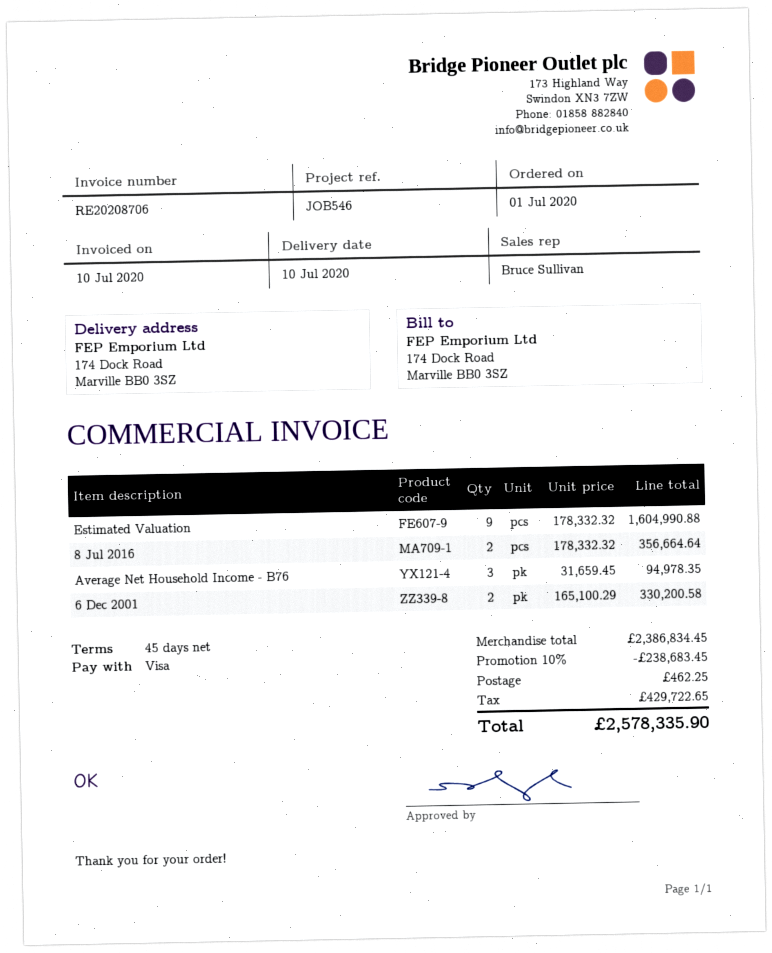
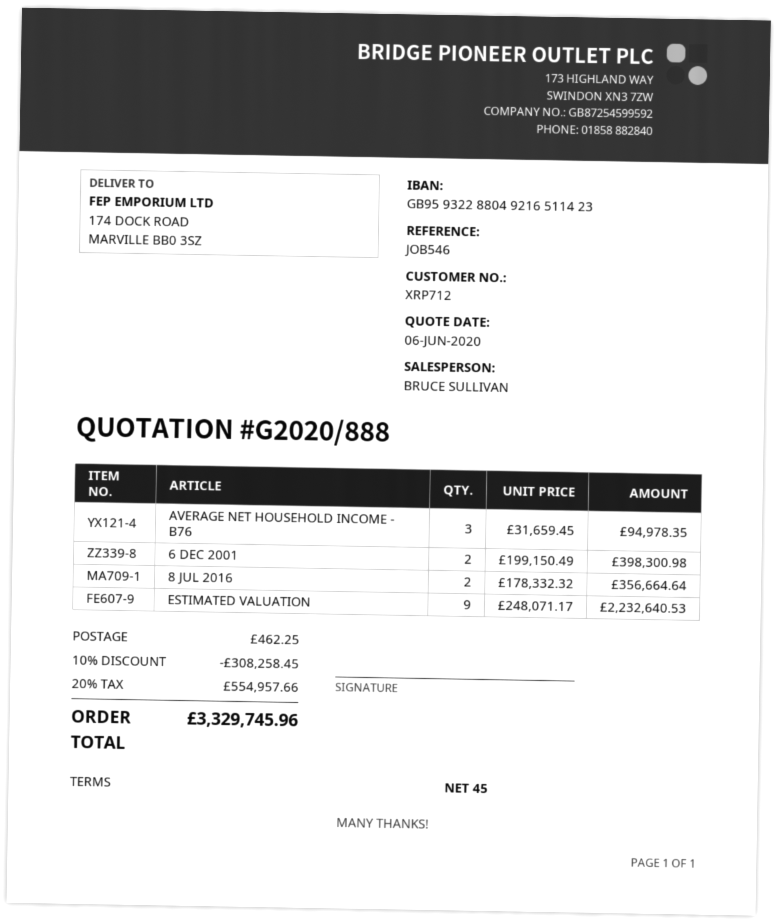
Estimated Valuation: 9 x 178332.32 = 1604990.88 -> 9 x 248071.17 = 2232640.53
6 Dec 2001: 2 x 165100.29 = 330200.58 -> 2 x 199150.49 = 398300.98
discount: 10% = 238683.45 -> 10% = 308258.45
tax: 429722.65 -> 554957.66
total: 2578335.90 -> 3329745.96

